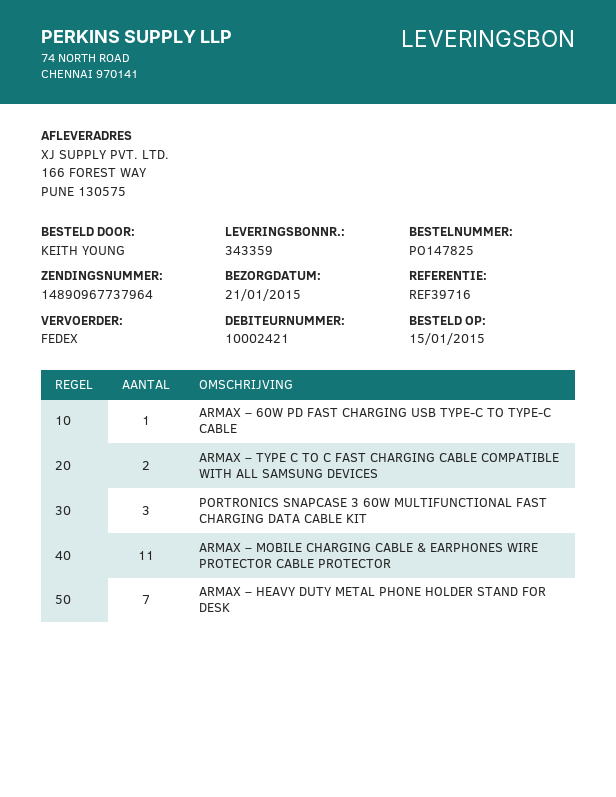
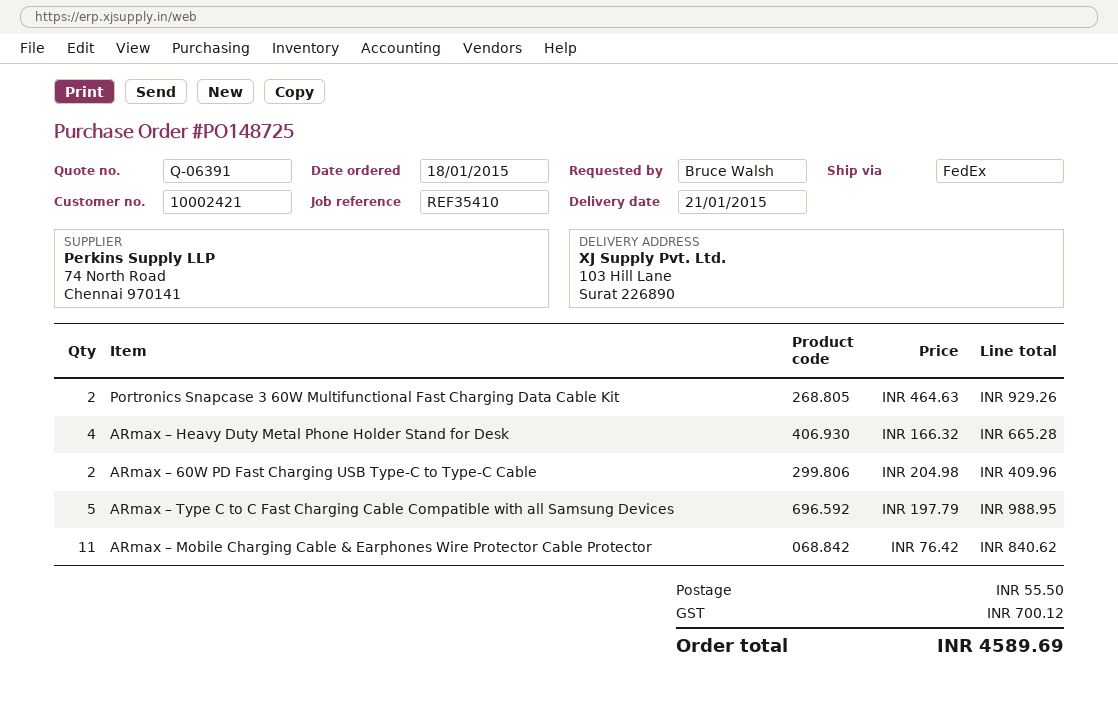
order number: PO147825 -> PO148725
order date: 2015-01-15 -> 2015-01-18
reference: REF39716 -> REF35410
ordered by: KEITH YOUNG -> Bruce Walsh
ship to: 166 FOREST WAY, PUNE 130575 -> 103 Hill Lane, Surat 226890
ARMAX – 60W PD FAST CHARGING USB TYPE-C TO TYPE-C CABLE: 1 -> 2
ARMAX – TYPE C TO C FAST CHARGING CABLE COMPATIBLE WITH ALL SAMSUNG DEVICES: 2 -> 5
PORTRONICS SNAPCASE 3 60W MULTIFUNCTIONAL FAST CHARGING DATA CABLE KIT: 3 -> 2
ARMAX – HEAVY DUTY METAL PHONE HOLDER STAND FOR DESK: 7 -> 4

